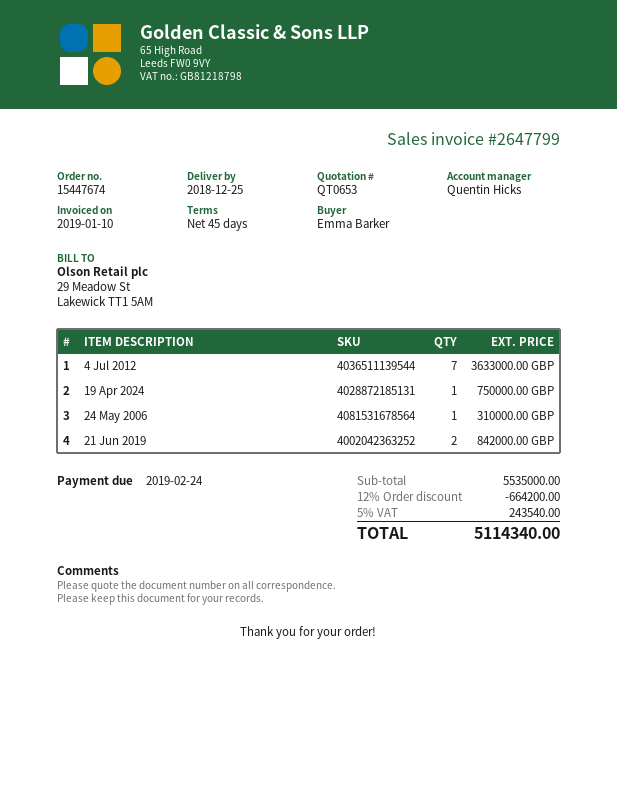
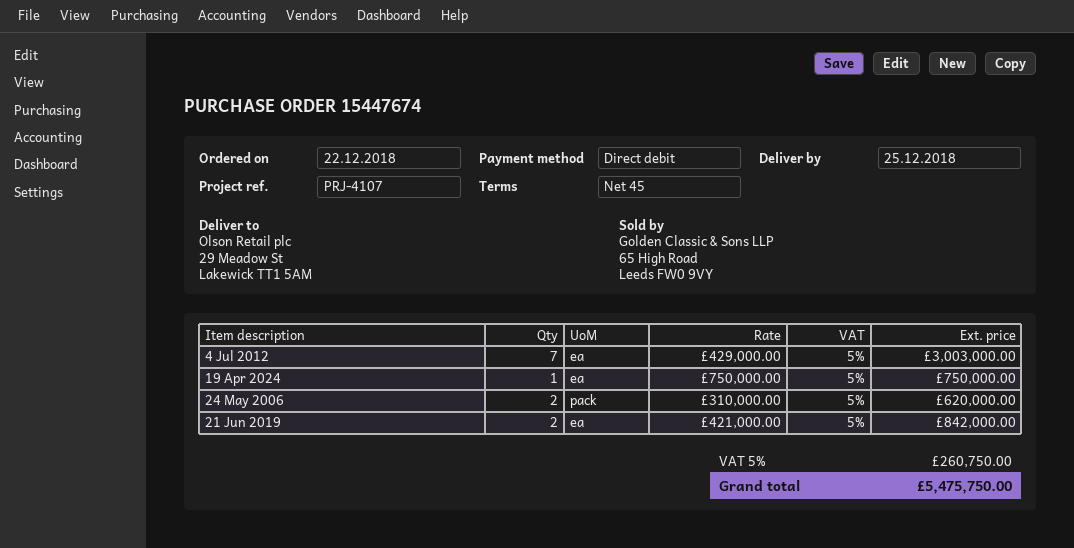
4 Jul 2012: 7 for 3633000.00 -> 7 for 3003000.00
24 May 2006: 1 for 310000.00 -> 2 for 620000.00
discount: 12% = 664200.00 -> none
tax: 5% = 243540.00 -> 5% = 260750.00
total: 5114340.00 -> 5475750.00

